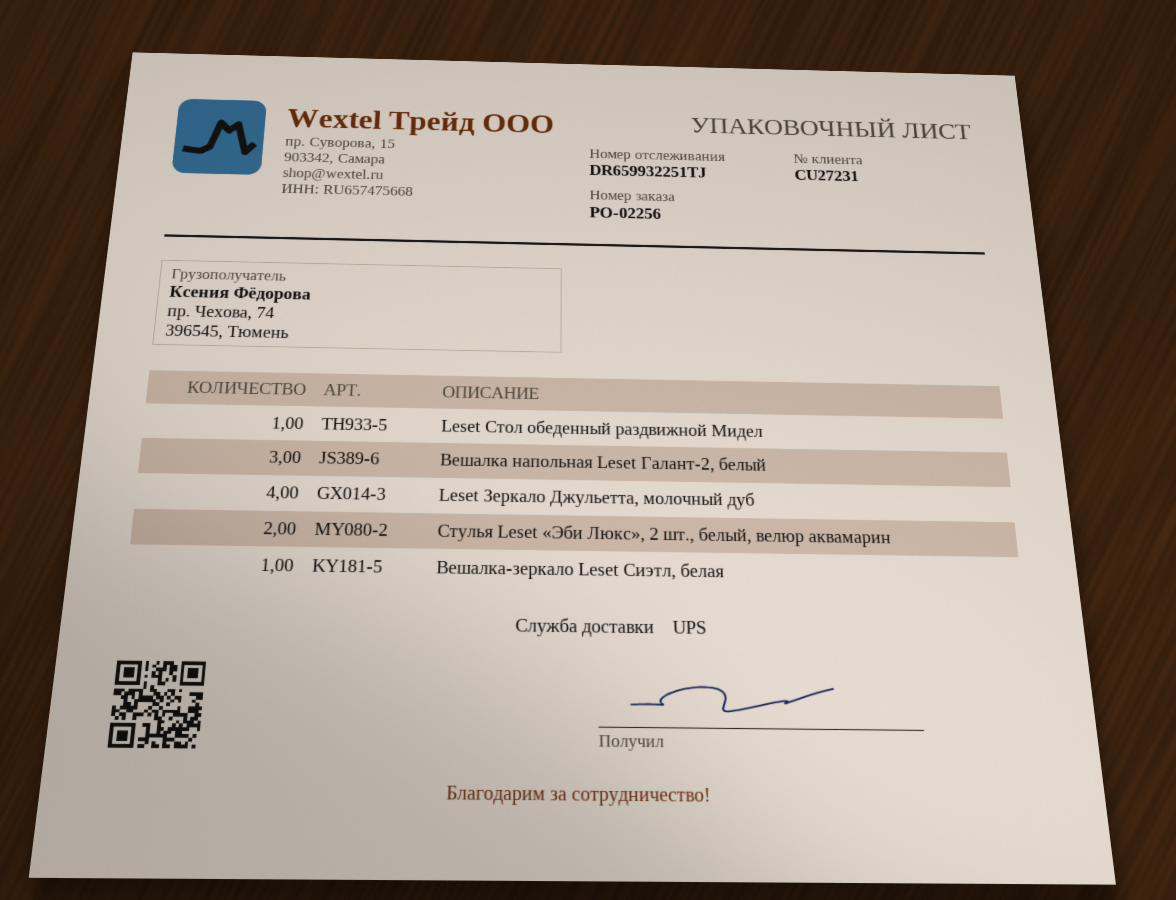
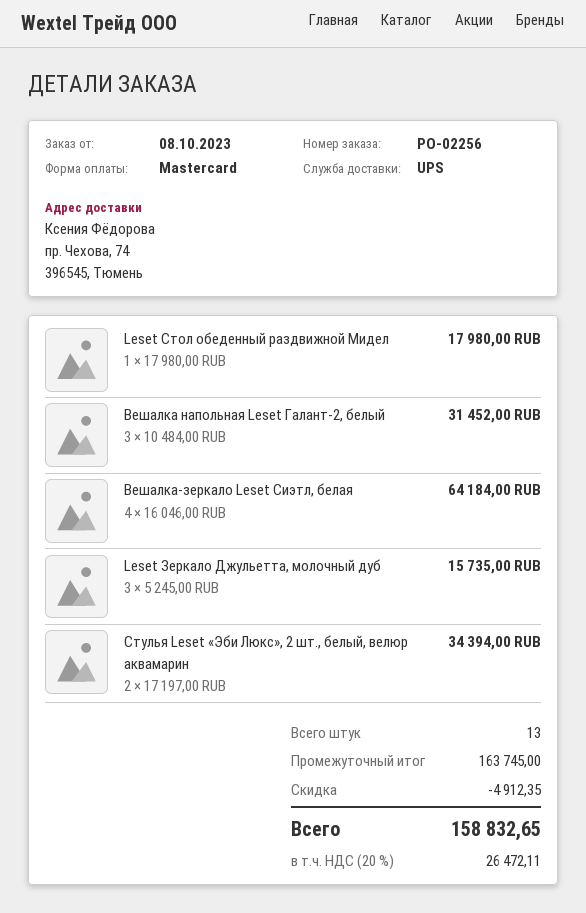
Leset Зеркало Джульетта, молочный дуб: 4 -> 3
Вешалка-зеркало Leset Сиэтл, белая: 1 -> 4

